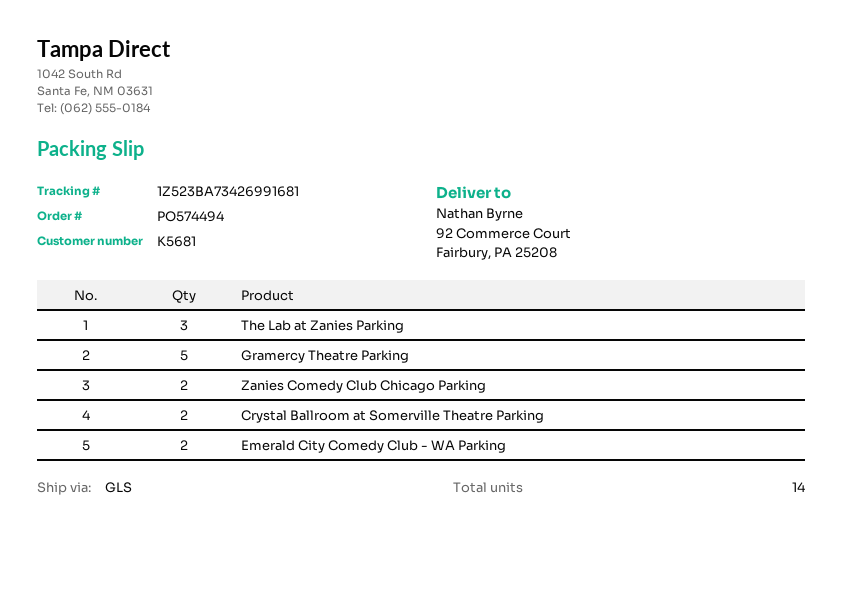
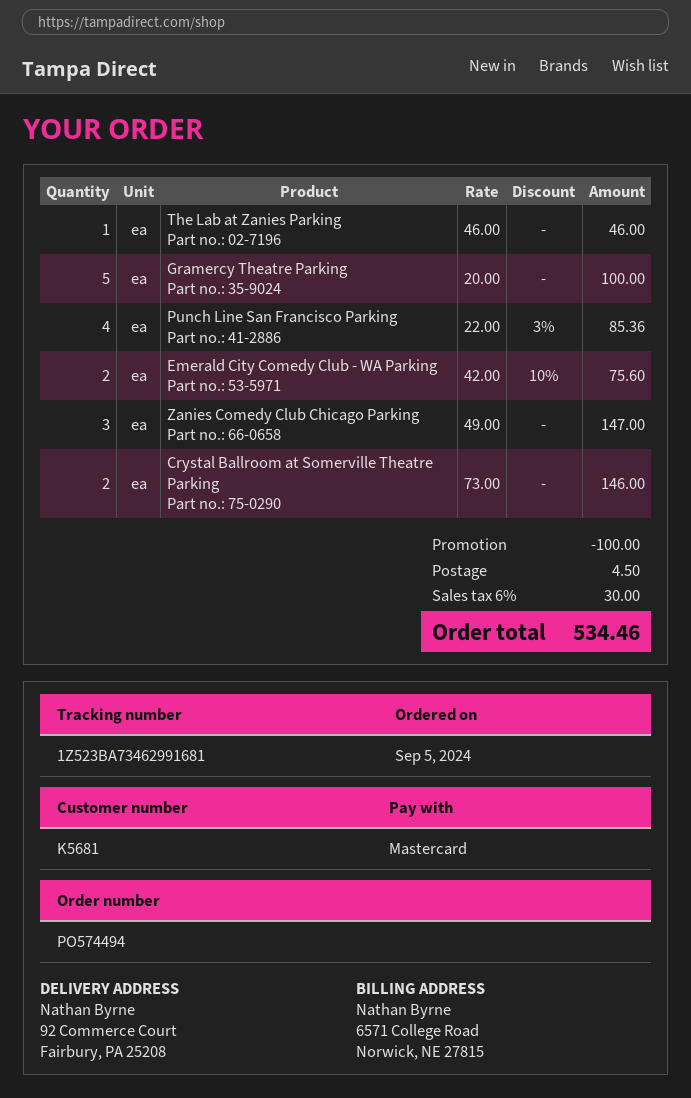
tracking number: 1Z523BA73426991681 -> 1Z523BA73462991681
The Lab at Zanies Parking: 3 -> 1
Zanies Comedy Club Chicago Parking: 2 -> 3
Punch Line San Francisco Parking: none -> 4

